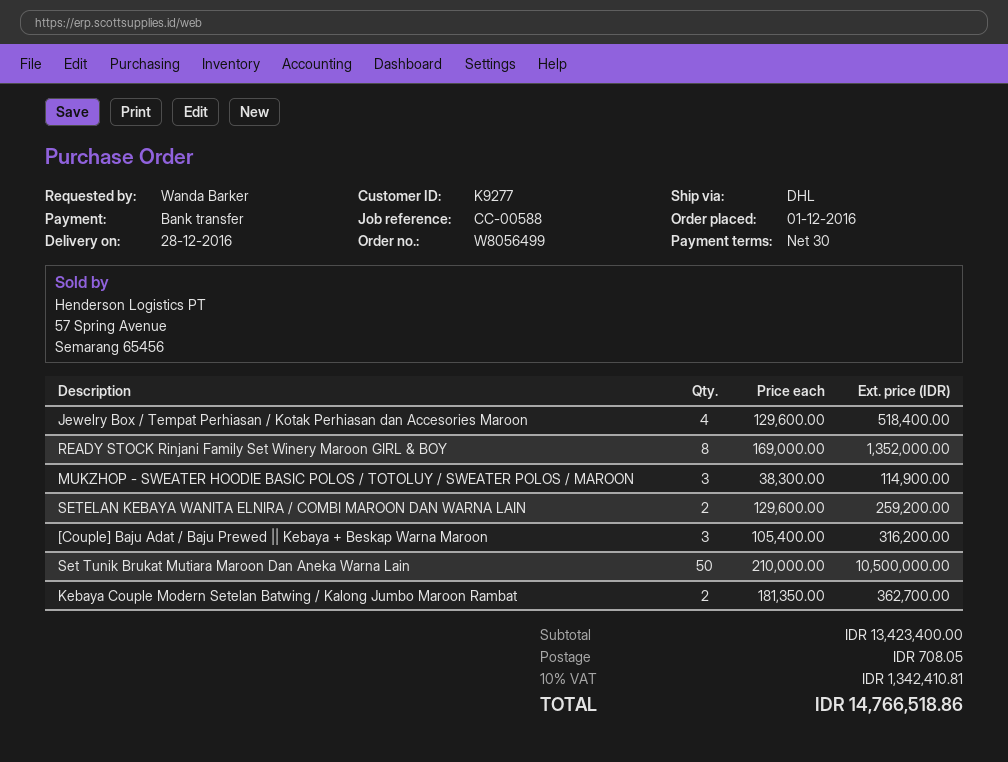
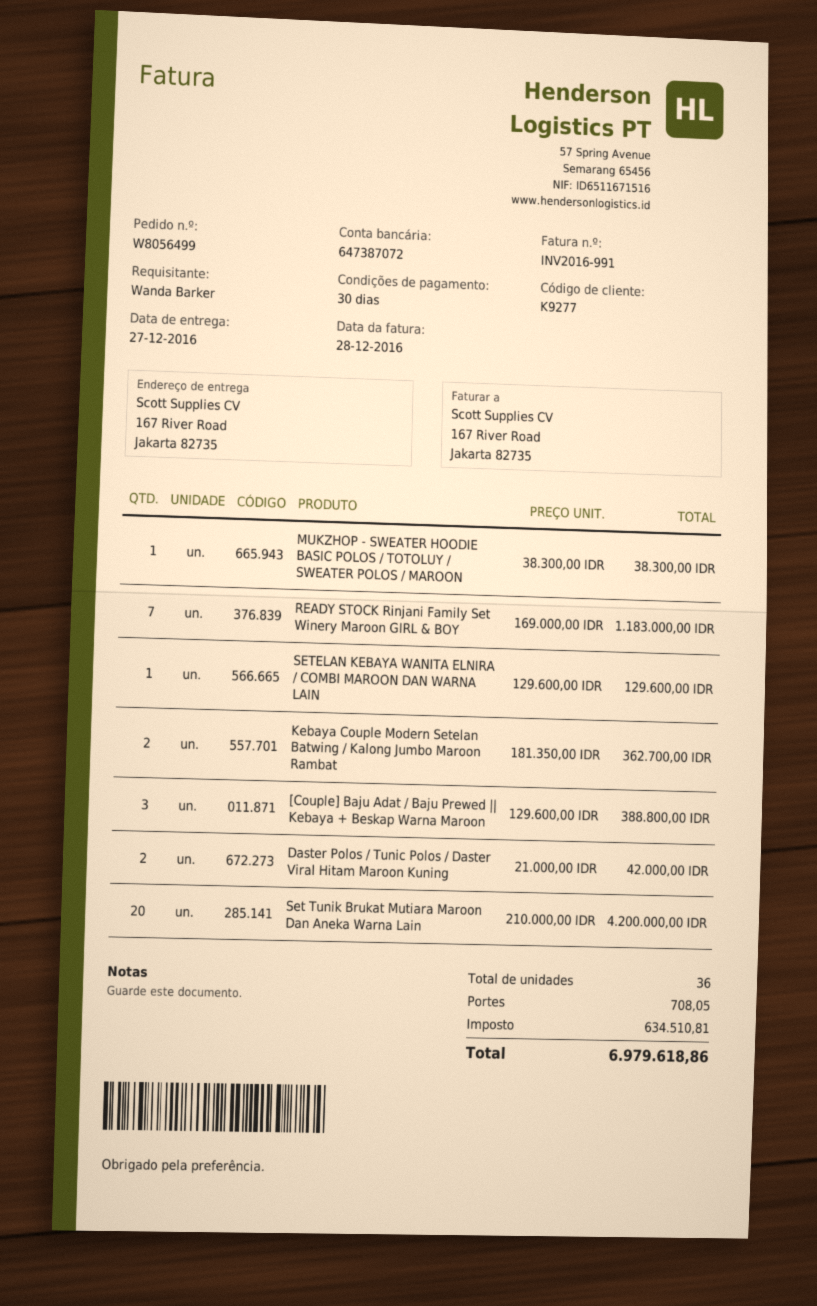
delivery date: 2016-12-28 -> 2016-12-27
Jewelry Box / Tempat Perhiasan / Kotak Perhiasan dan Accesories Maroon: 4 x 129600.00 = 518400.00 -> none
READY STOCK Rinjani Family Set Winery Maroon GIRL & BOY: 8 x 169000.00 = 1352000.00 -> 7 x 169000.00 = 1183000.00
MUKZHOP - SWEATER HOODIE BASIC POLOS / TOTOLUY / SWEATER POLOS / MAROON: 3 x 38300.00 = 114900.00 -> 1 x 38300.00 = 38300.00
SETELAN KEBAYA WANITA ELNIRA / COMBI MAROON DAN WARNA LAIN: 2 x 129600.00 = 259200.00 -> 1 x 129600.00 = 129600.00
[Couple] Baju Adat / Baju Prewed || Kebaya + Beskap Warna Maroon: 3 x 105400.00 = 316200.00 -> 3 x 129600.00 = 388800.00
Set Tunik Brukat Mutiara Maroon Dan Aneka Warna Lain: 50 x 210000.00 = 10500000.00 -> 20 x 210000.00 = 4200000.00
Daster Polos / Tunic Polos / Daster Viral Hitam Maroon Kuning: none -> 2 x 21000.00 = 42000.00
tax: 1342410.81 -> 634510.81
total: 14766518.86 -> 6979618.86

